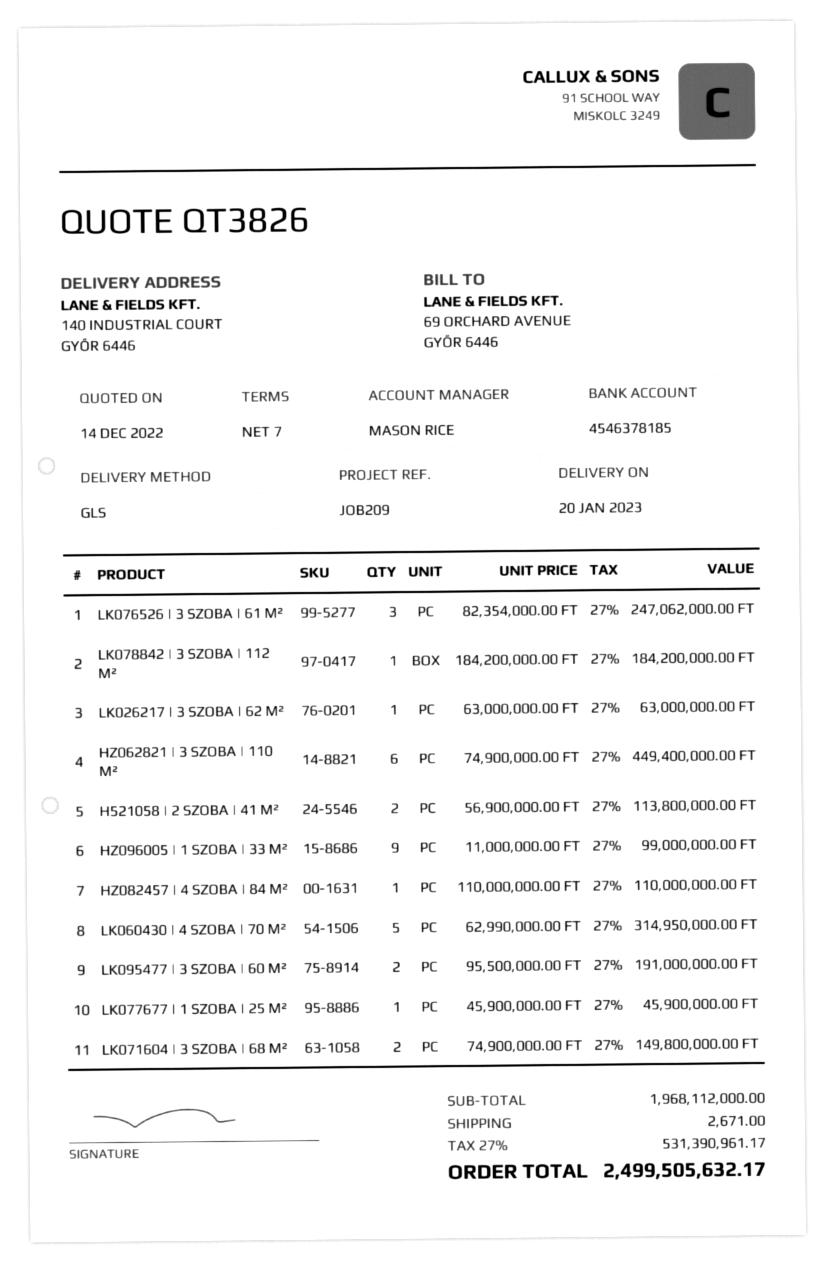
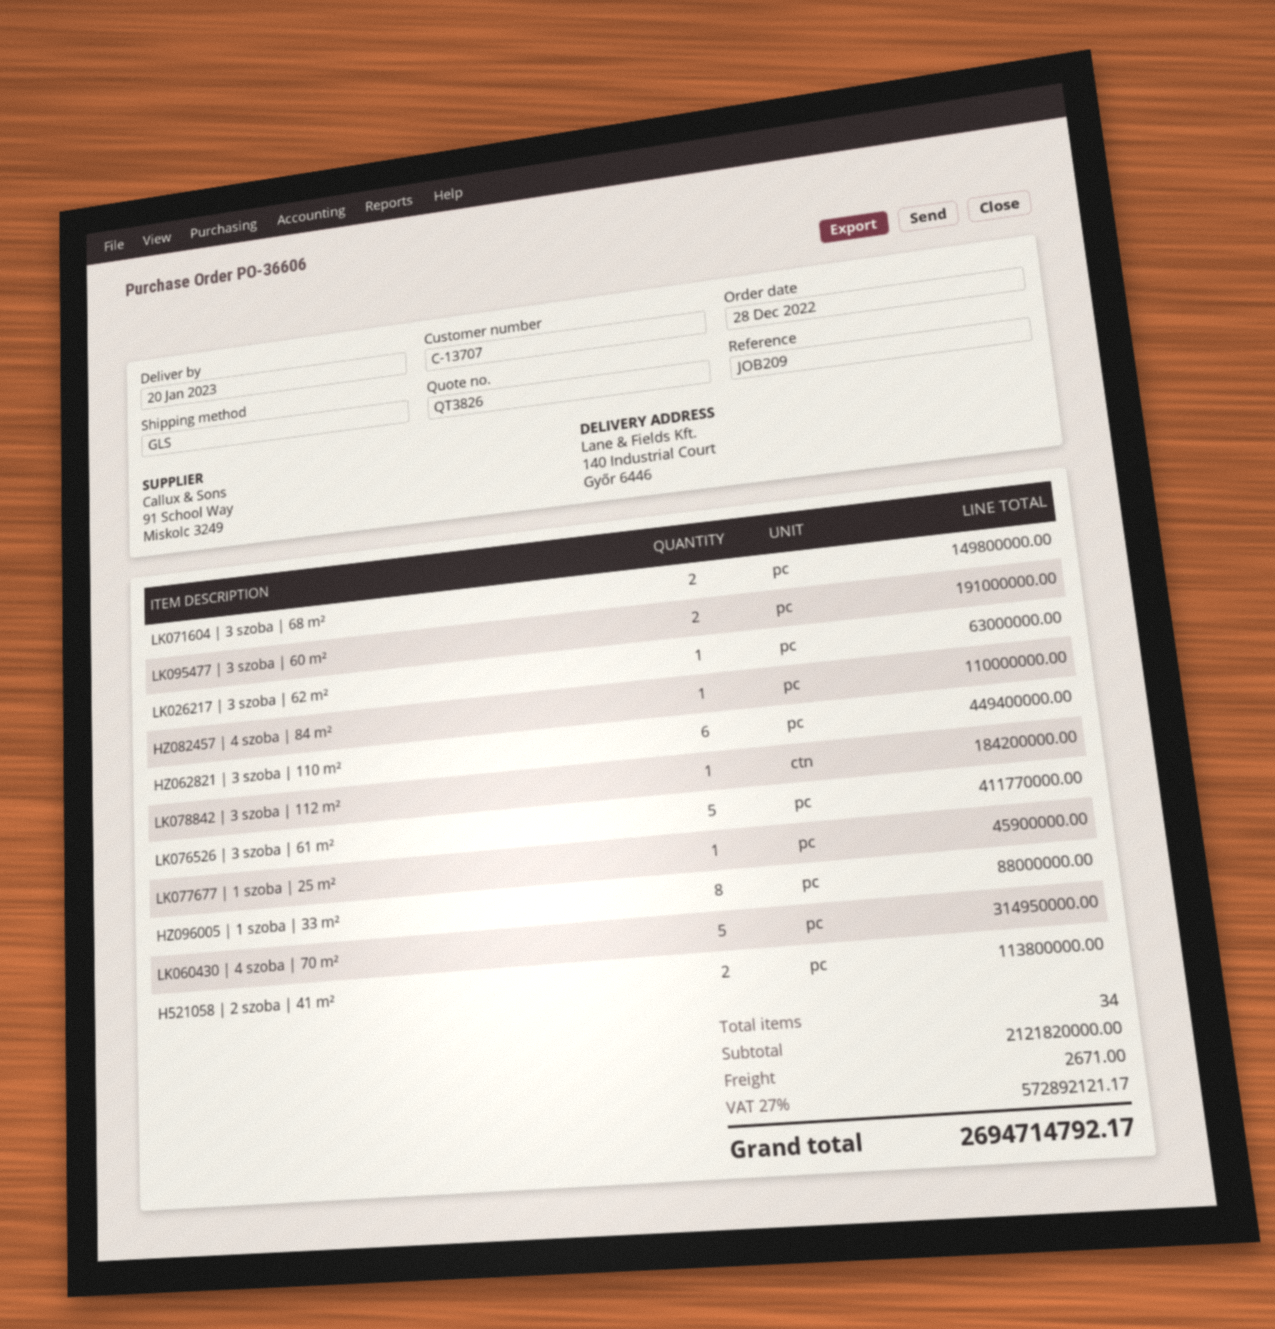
LK076526 | 3 SZOBA | 61 M²: 3 for 247062000.00 -> 5 for 411770000.00
HZ096005 | 1 SZOBA | 33 M²: 9 for 99000000.00 -> 8 for 88000000.00
subtotal: 1968112000.00 -> 2121820000.00
tax: 27% = 531390961.17 -> 27% = 572892121.17
total: 2499505632.17 -> 2694714792.17

